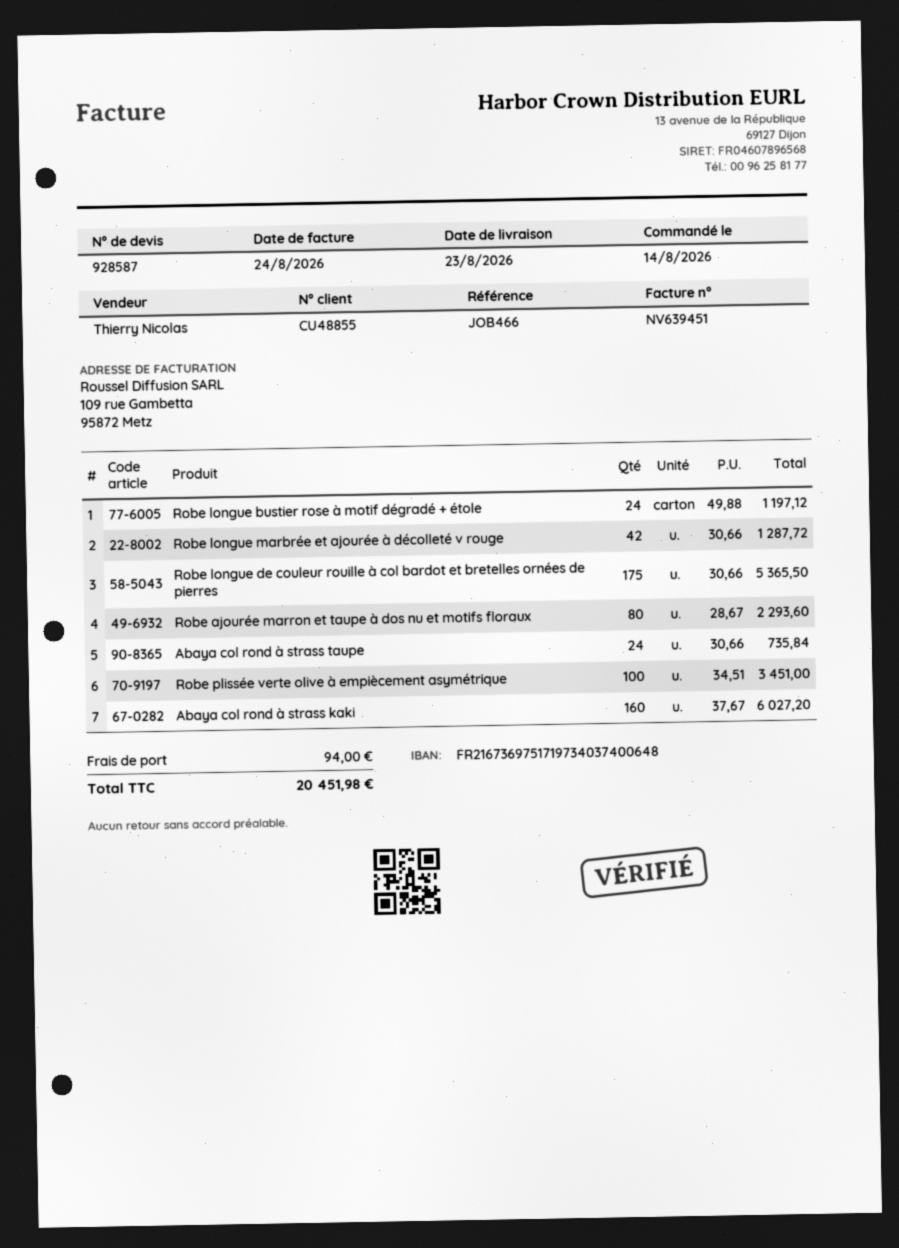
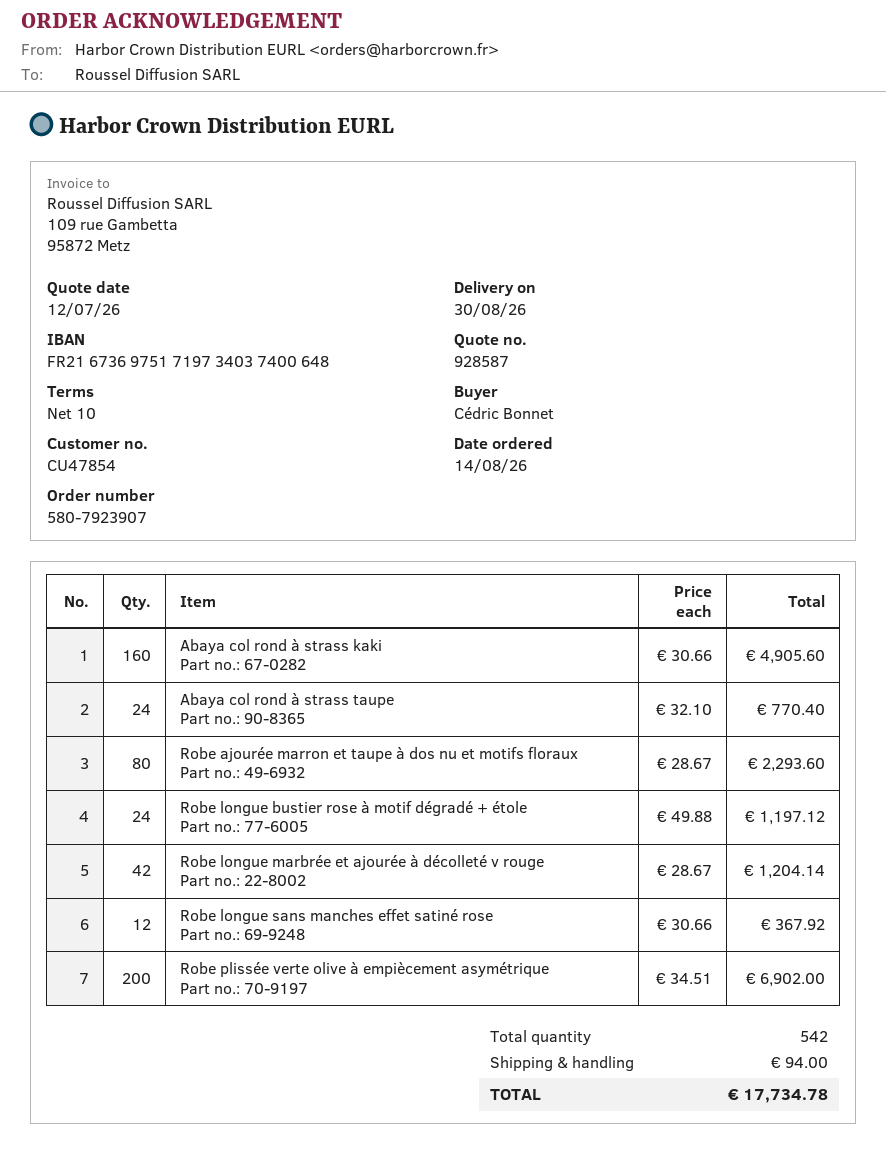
delivery date: 2026-08-23 -> 2026-08-30
customer number: CU48855 -> CU47854
Robe longue marbrée et ajourée à décolleté v rouge: 42 x 30.66 = 1287.72 -> 42 x 28.67 = 1204.14
Robe longue de couleur rouille à col bardot et bretelles ornées de pierres: 175 x 30.66 = 5365.50 -> none
Abaya col rond à strass taupe: 24 x 30.66 = 735.84 -> 24 x 32.10 = 770.40
Robe plissée verte olive à empiècement asymétrique: 100 x 34.51 = 3451.00 -> 200 x 34.51 = 6902.00
Abaya col rond à strass kaki: 160 x 37.67 = 6027.20 -> 160 x 30.66 = 4905.60
Robe longue sans manches effet satiné rose: none -> 12 x 30.66 = 367.92
total: 20451.98 -> 17734.78

